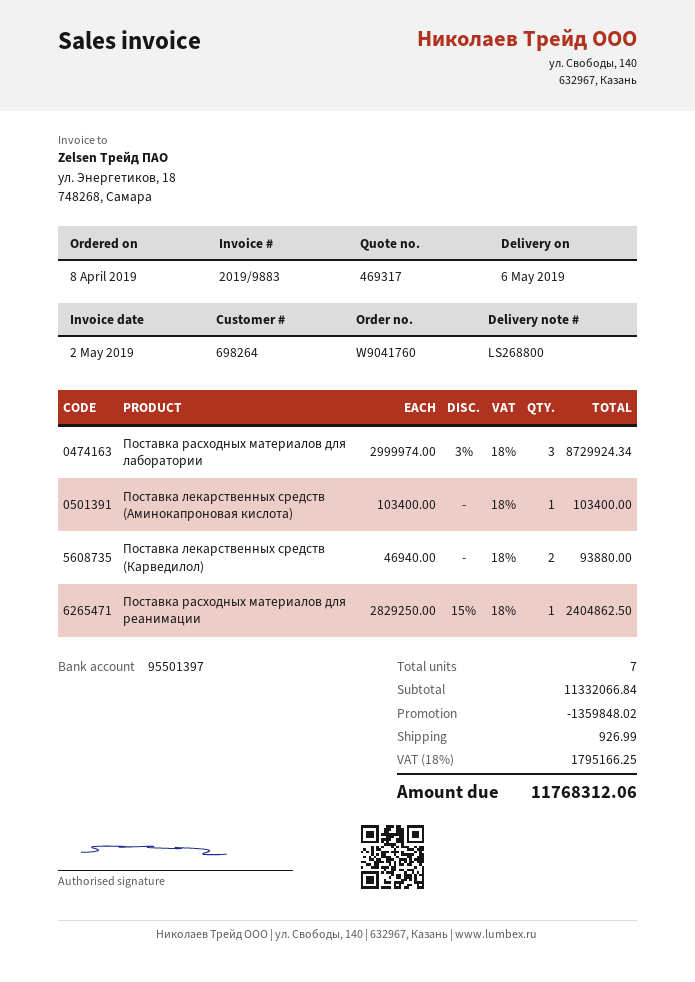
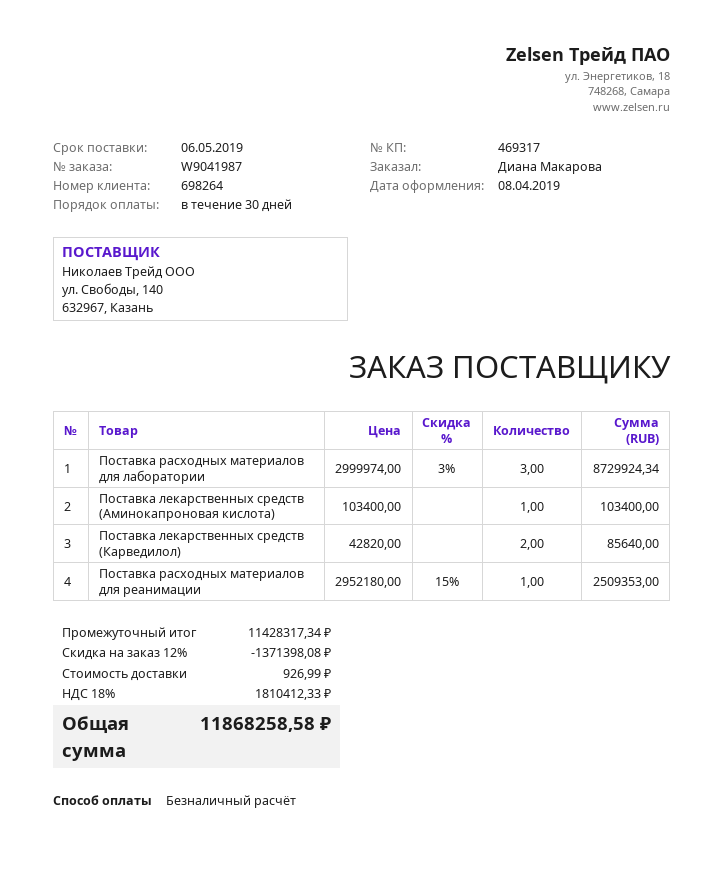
order number: W9041760 -> W9041987
Поставка лекарственных средств (Карведилол): 2 x 46940.00 = 93880.00 -> 2 x 42820.00 = 85640.00
Поставка расходных материалов для реанимации: 1 x 2829250.00 - 15% = 2404862.50 -> 1 x 2952180.00 - 15% = 2509353.00
subtotal: 11332066.84 -> 11428317.34
discount: 1359848.02 -> 1371398.08
tax: 18% = 1795166.25 -> 18% = 1810412.33
total: 11768312.06 -> 11868258.58

